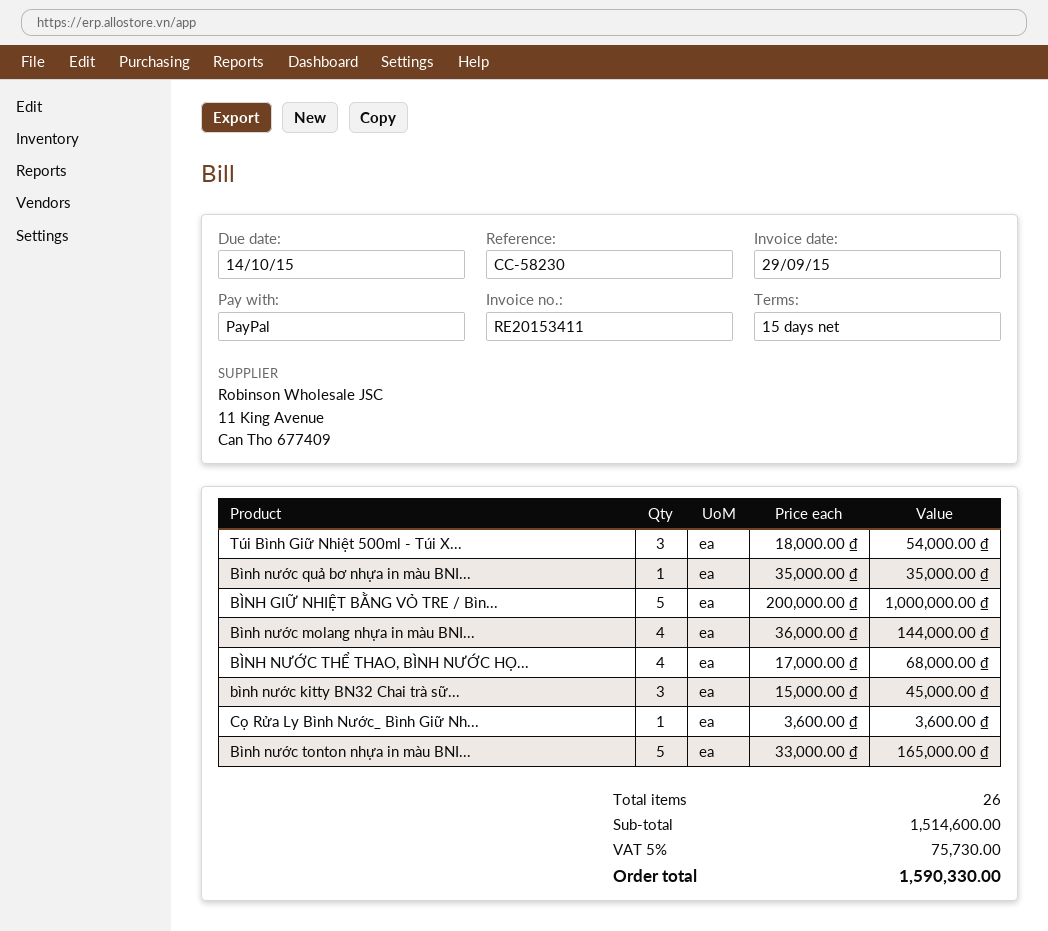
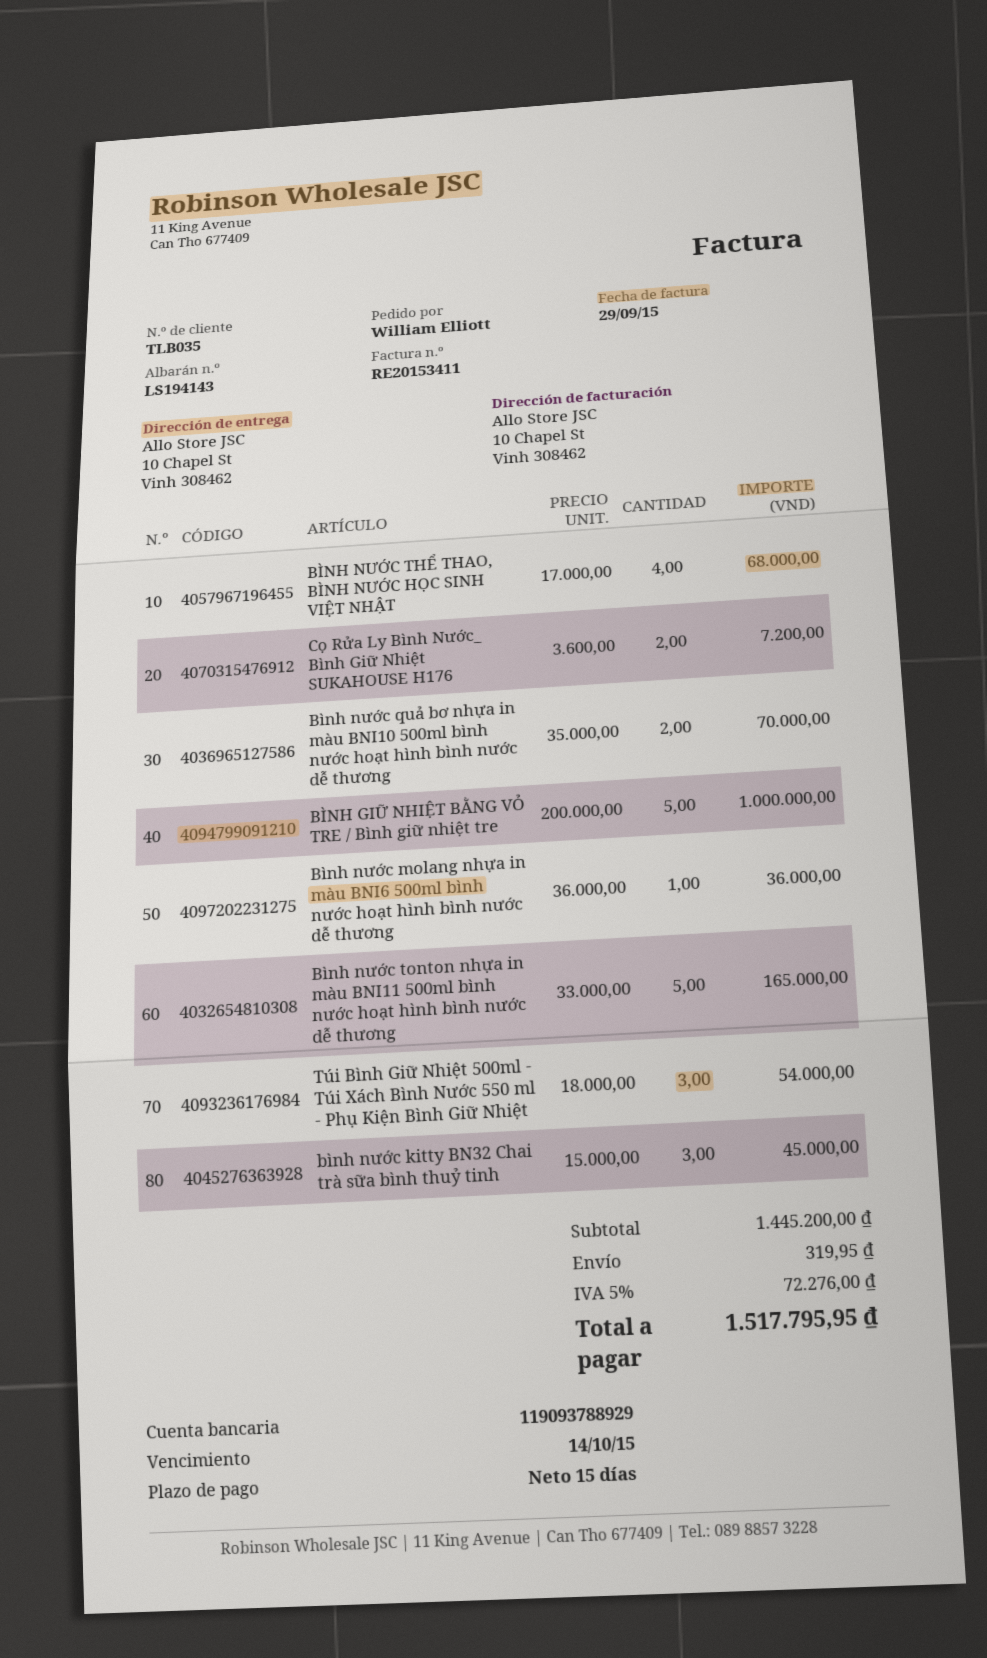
Bình nước quả bơ nhựa in màu BNI...: 1 x 35000.00 = 35000.00 -> 2 x 35000.00 = 70000.00
Bình nước molang nhựa in màu BNI...: 4 x 36000.00 = 144000.00 -> 1 x 36000.00 = 36000.00
Cọ Rửa Ly Bình Nước_ Bình Giữ Nh...: 1 x 3600.00 = 3600.00 -> 2 x 3600.00 = 7200.00
subtotal: 1514600.00 -> 1445200.00
shipping: none -> 319.95
tax: 5% = 75730.00 -> 5% = 72276.00
total: 1590330.00 -> 1517795.95

